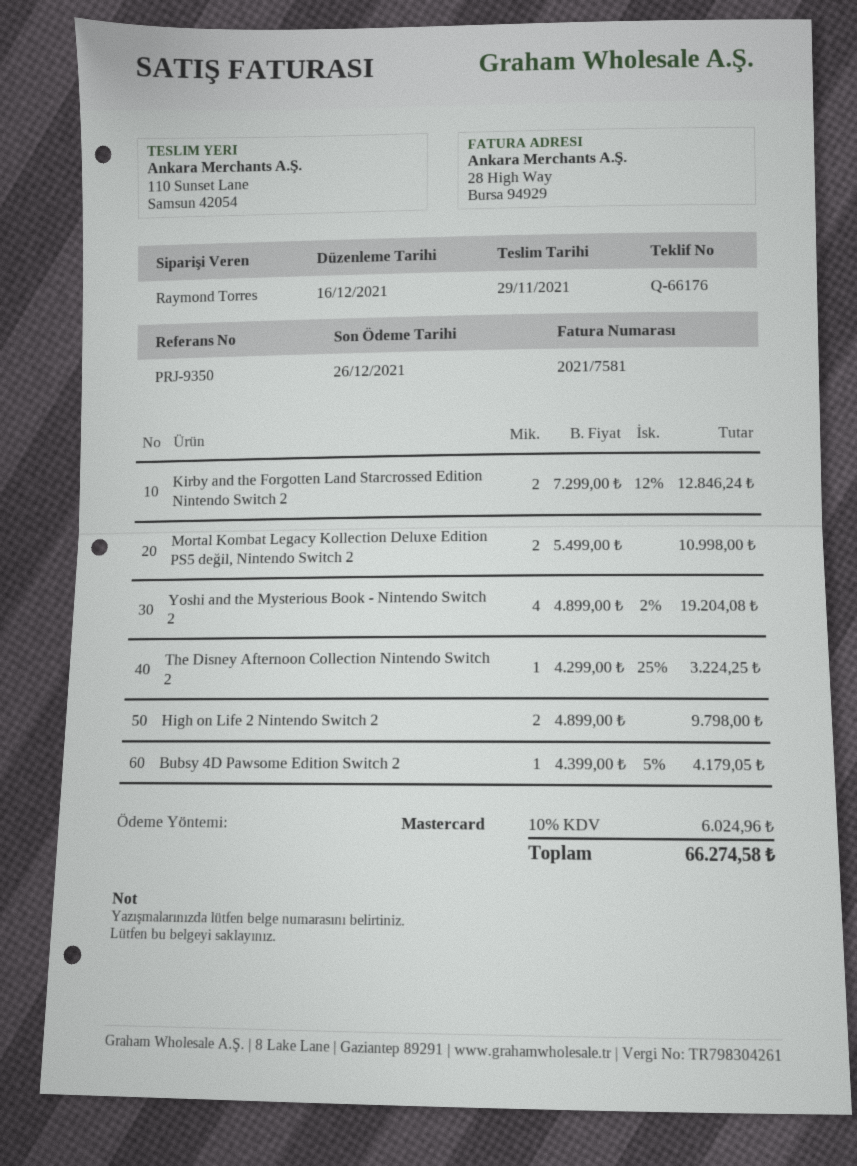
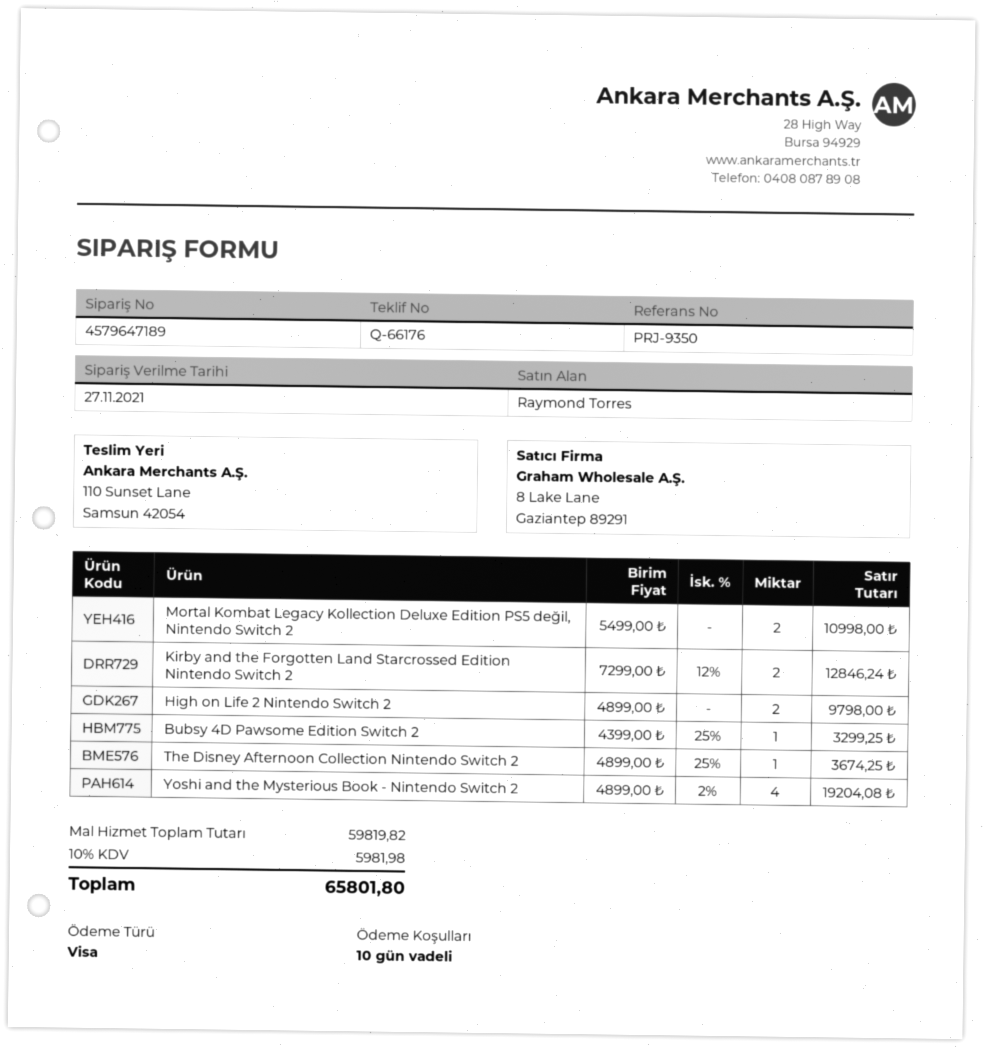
payment method: Mastercard -> Visa
The Disney Afternoon Collection Nintendo Switch 2: 1 x 4299.00 - 25% = 3224.25 -> 1 x 4899.00 - 25% = 3674.25
Bubsy 4D Pawsome Edition Switch 2: 1 x 4399.00 - 5% = 4179.05 -> 1 x 4399.00 - 25% = 3299.25
tax: 10% = 6024.96 -> 10% = 5981.98
total: 66274.58 -> 65801.80

